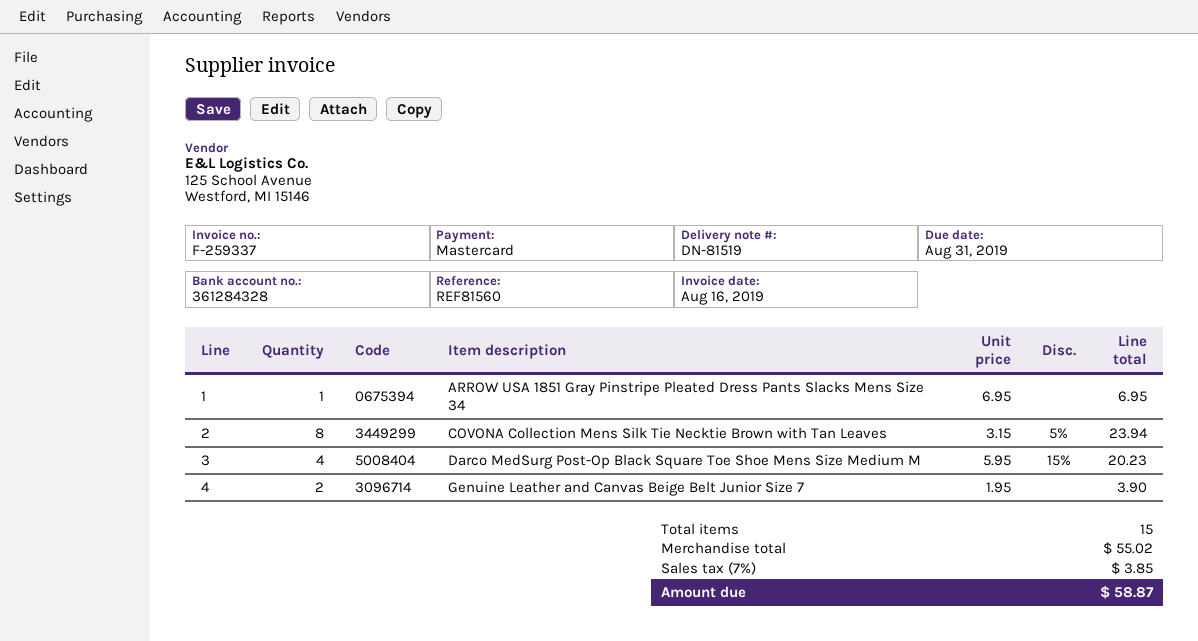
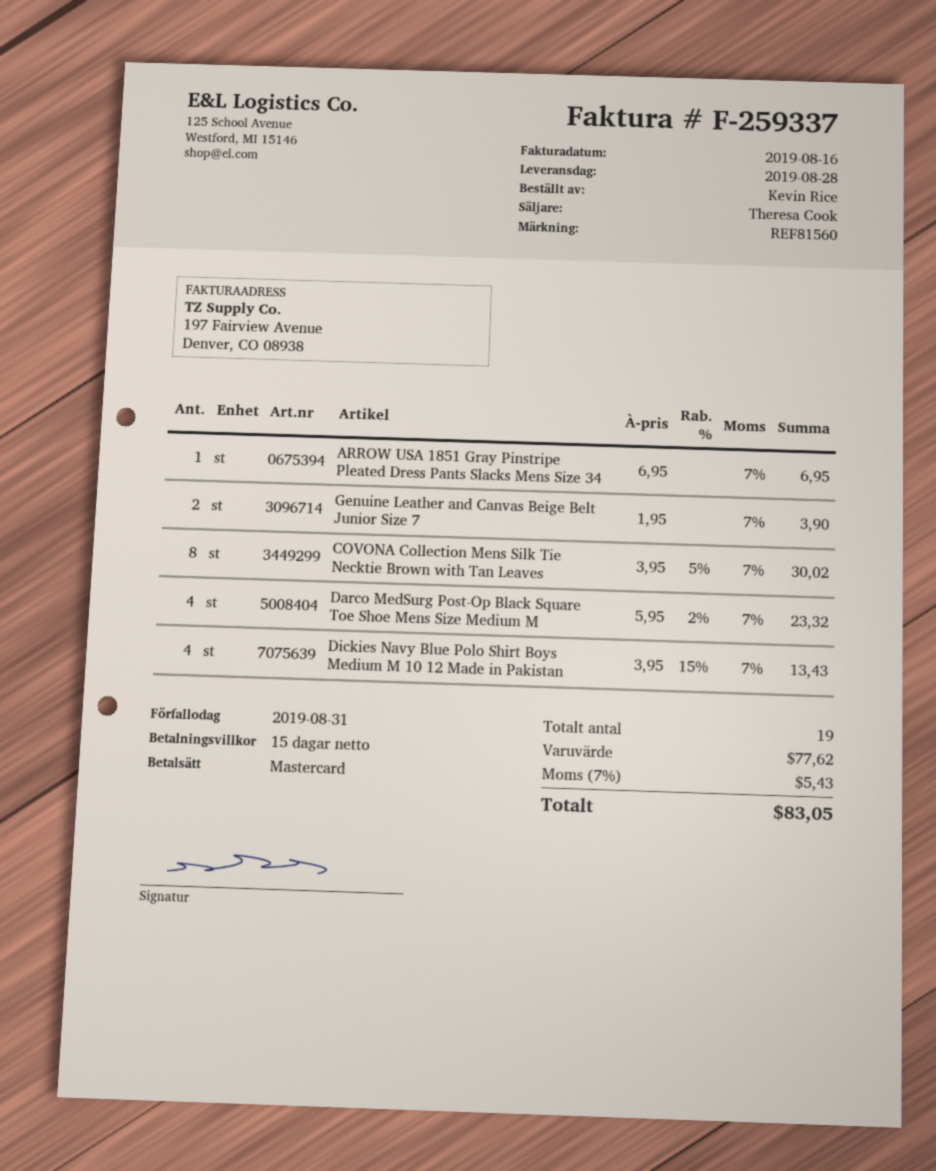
COVONA Collection Mens Silk Tie Necktie Brown with Tan Leaves: 8 x 3.15 - 5% = 23.94 -> 8 x 3.95 - 5% = 30.02
Darco MedSurg Post-Op Black Square Toe Shoe Mens Size Medium M: 4 x 5.95 - 15% = 20.23 -> 4 x 5.95 - 2% = 23.32
Dickies Navy Blue Polo Shirt Boys Medium M 10 12 Made in Pakistan: none -> 4 x 3.95 - 15% = 13.43
total quantity: 15 -> 19
subtotal: 55.02 -> 77.62
tax: 7% = 3.85 -> 7% = 5.43
total: 58.87 -> 83.05

